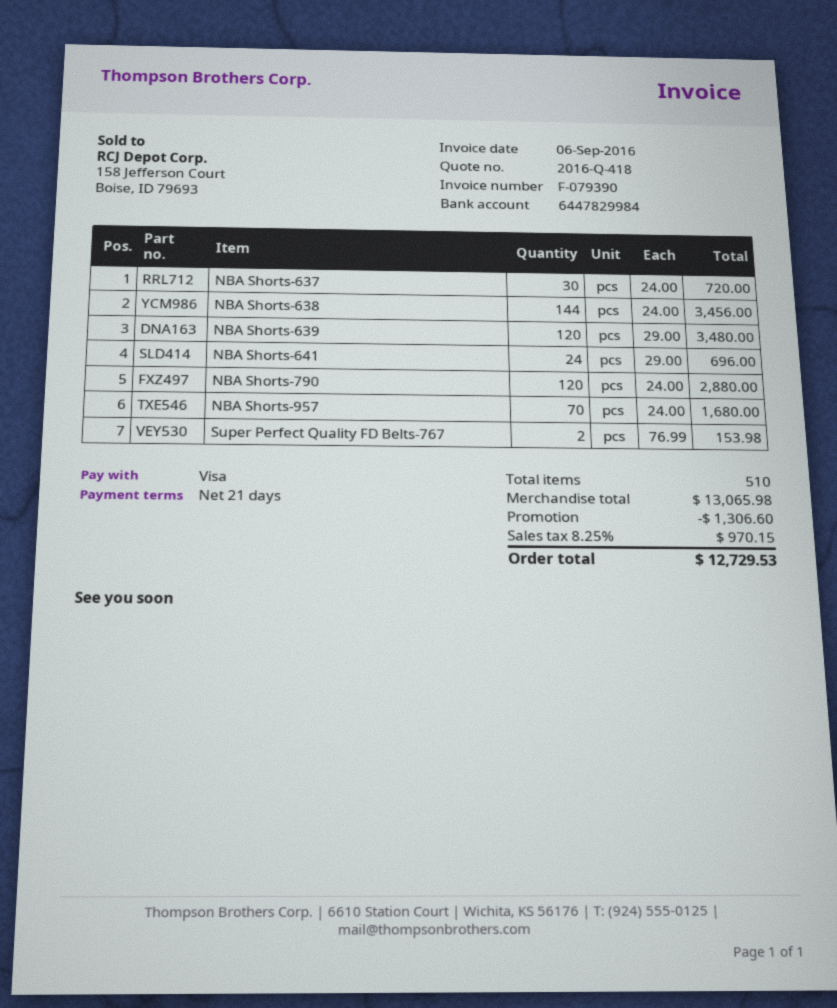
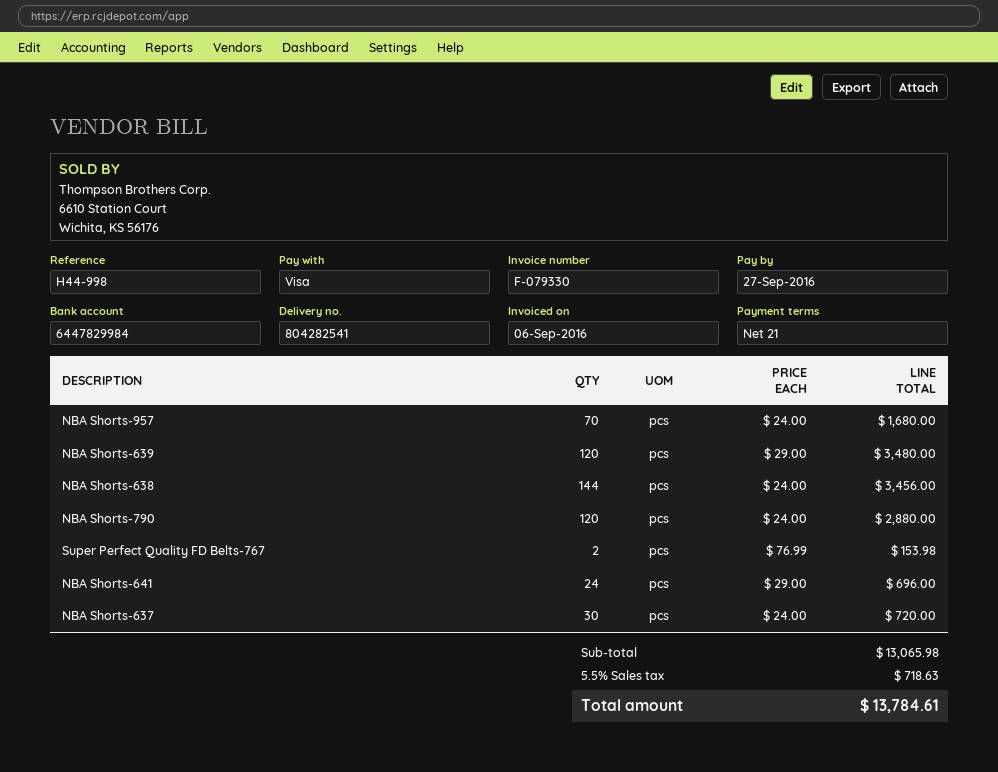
invoice number: F-079390 -> F-079330
discount: 1306.60 -> none
tax: 8.25% = 970.15 -> 5.5% = 718.63
total: 12729.53 -> 13784.61

